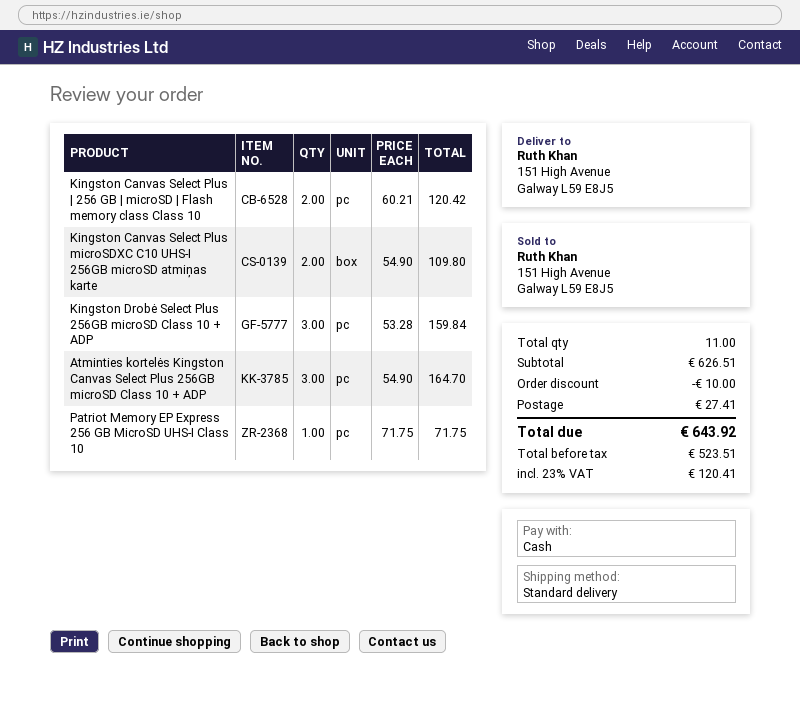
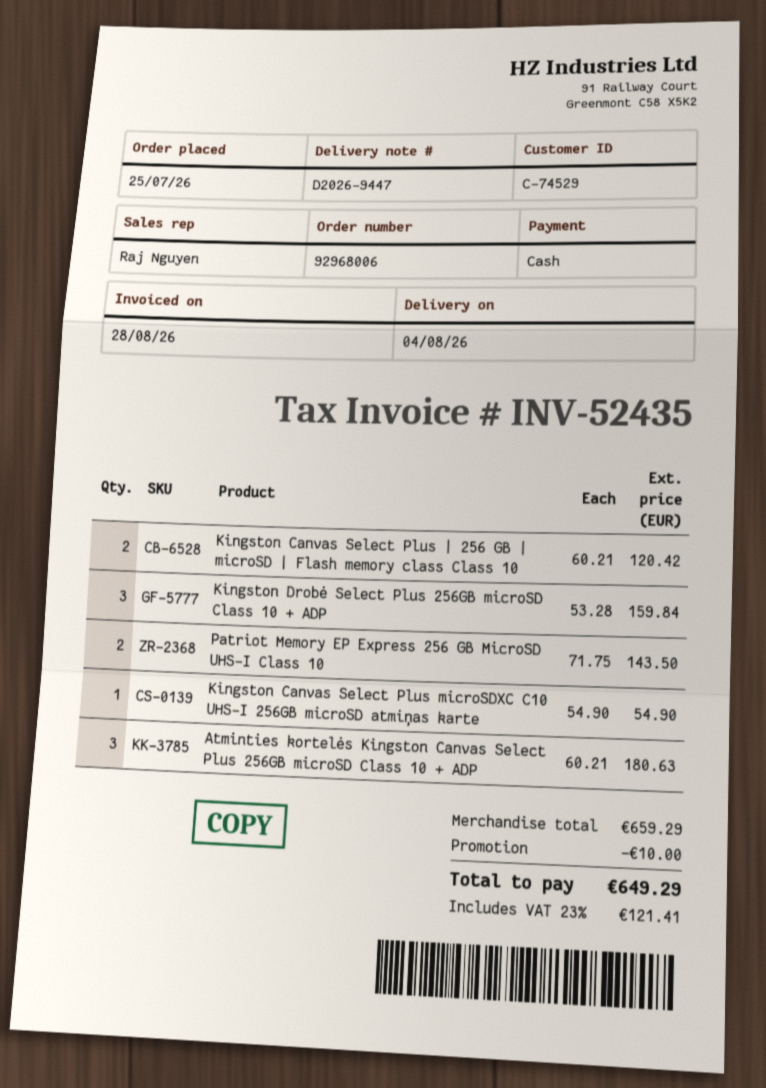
Kingston Canvas Select Plus microSDXC C10 UHS-I 256GB microSD atmiņas karte: 2 x 54.90 = 109.80 -> 1 x 54.90 = 54.90
Atminties kortelės Kingston Canvas Select Plus 256GB microSD Class 10 + ADP: 3 x 54.90 = 164.70 -> 3 x 60.21 = 180.63
Patriot Memory EP Express 256 GB MicroSD UHS-I Class 10: 1 x 71.75 = 71.75 -> 2 x 71.75 = 143.50
subtotal: 626.51 -> 659.29
shipping: 27.41 -> none
tax: 23% = 120.41 -> 23% = 121.41
total: 643.92 -> 649.29

